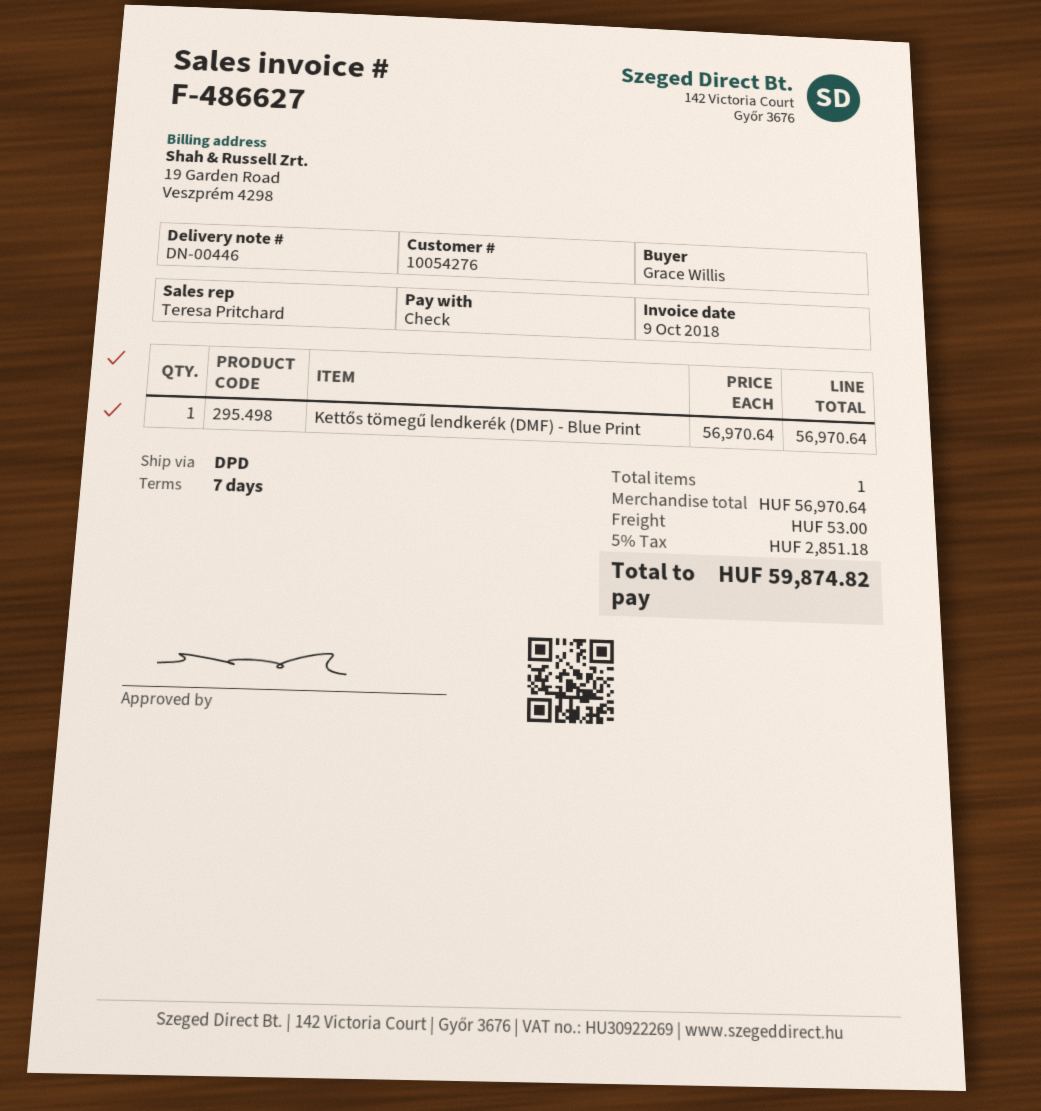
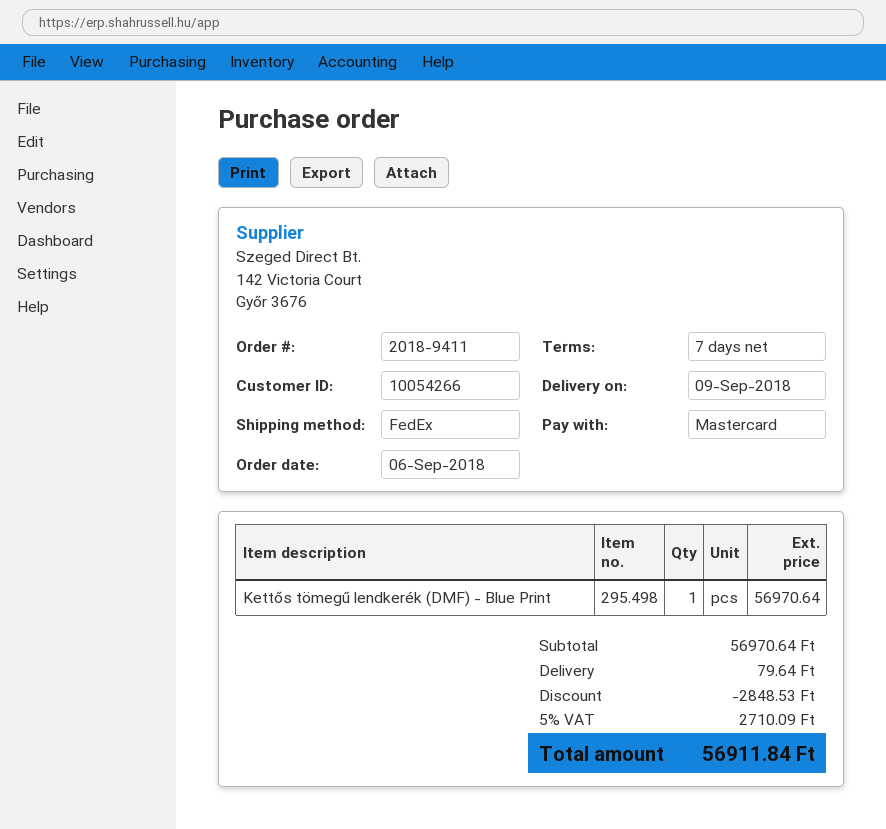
customer number: 10054276 -> 10054266
payment method: cheque -> Mastercard
shipping method: DPD -> FedEx
discount: none -> 2848.53
shipping: 53.00 -> 79.64
tax: 5% = 2851.18 -> 5% = 2710.09
total: 59874.82 -> 56911.84

